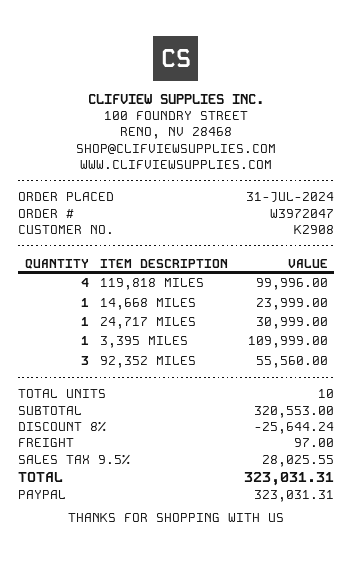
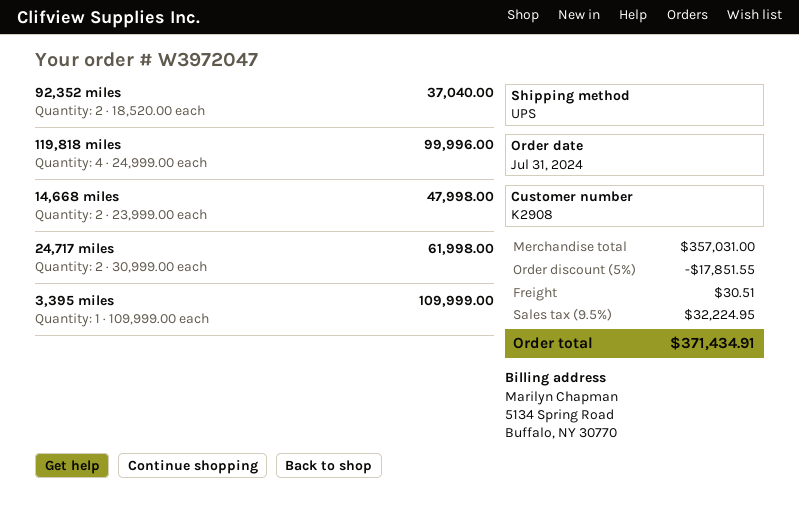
14,668 MILES: 1 for 23999.00 -> 2 for 47998.00
24,717 MILES: 1 for 30999.00 -> 2 for 61998.00
92,352 MILES: 3 for 55560.00 -> 2 for 37040.00
subtotal: 320553.00 -> 357031.00
discount: 8% = 25644.24 -> 5% = 17851.55
shipping: 97.00 -> 30.51
tax: 9.5% = 28025.55 -> 9.5% = 32224.95
total: 323031.31 -> 371434.91

